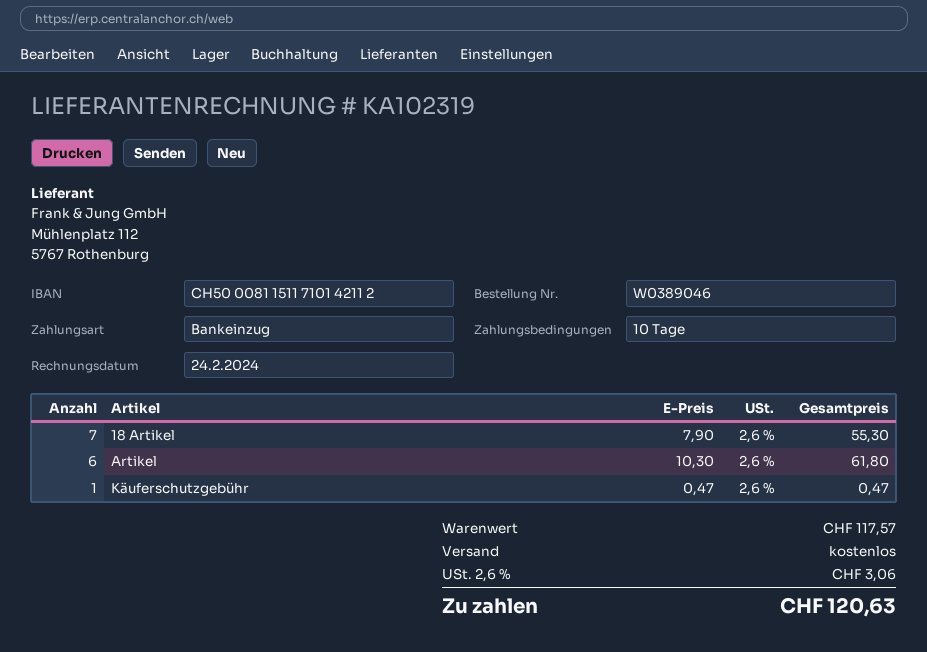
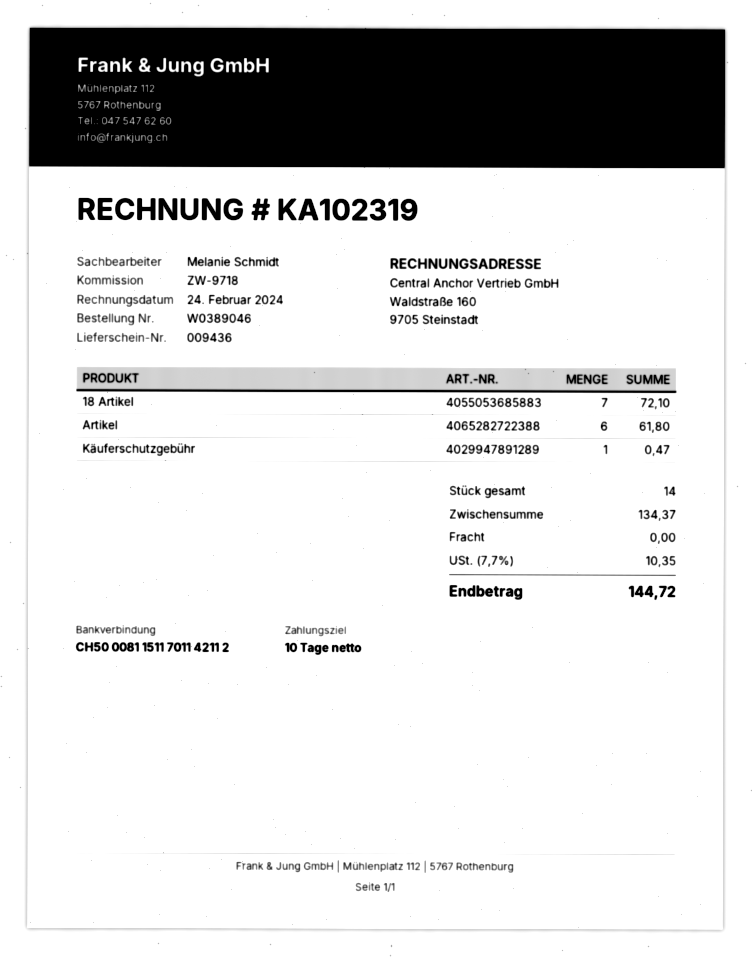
bank account: CH5000811511710142112 -> CH5000811511701142112
18 Artikel: 7 for 55.30 -> 7 for 72.10
subtotal: 117.57 -> 134.37
tax: 2.6% = 3.06 -> 7.7% = 10.35
total: 120.63 -> 144.72

